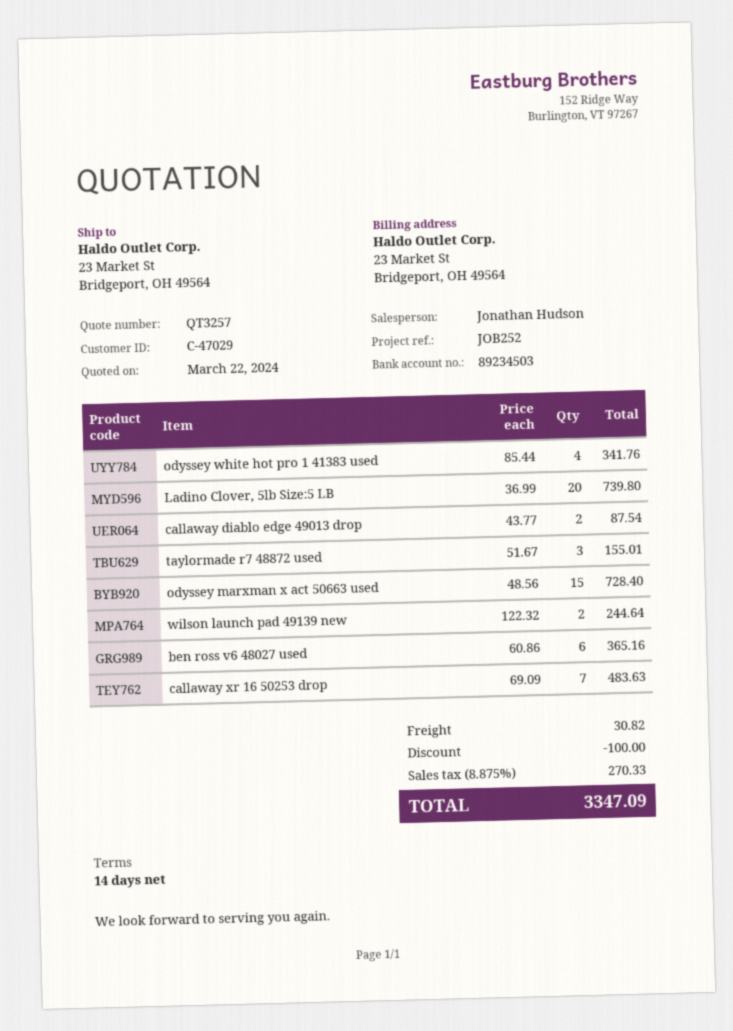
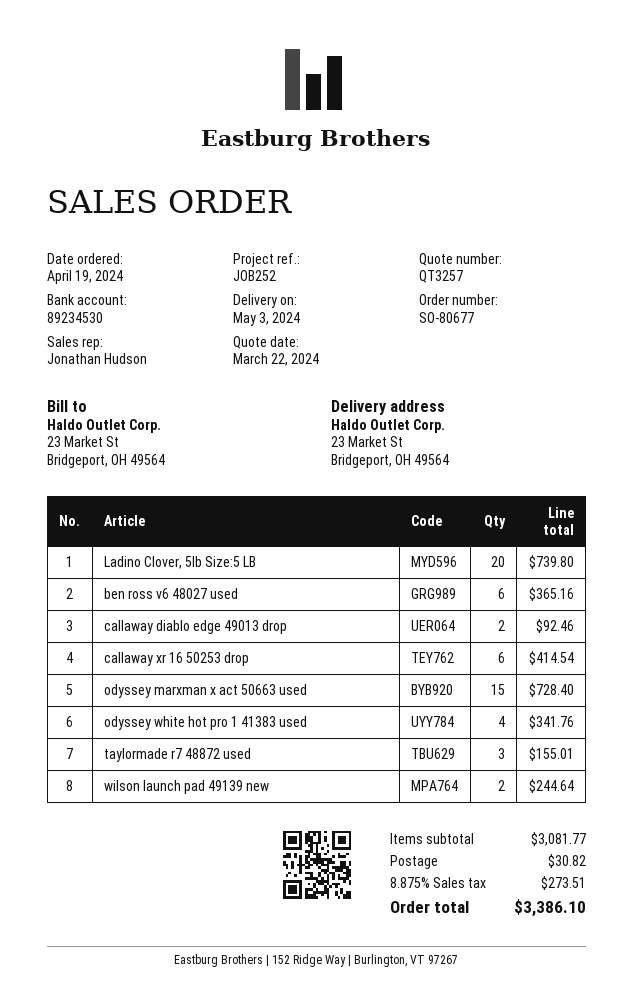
bank account: 89234503 -> 89234530
callaway diablo edge 49013 drop: 2 for 87.54 -> 2 for 92.46
callaway xr 16 50253 drop: 7 for 483.63 -> 6 for 414.54
discount: 100.00 -> none
tax: 8.875% = 270.33 -> 8.875% = 273.51
total: 3347.09 -> 3386.10

